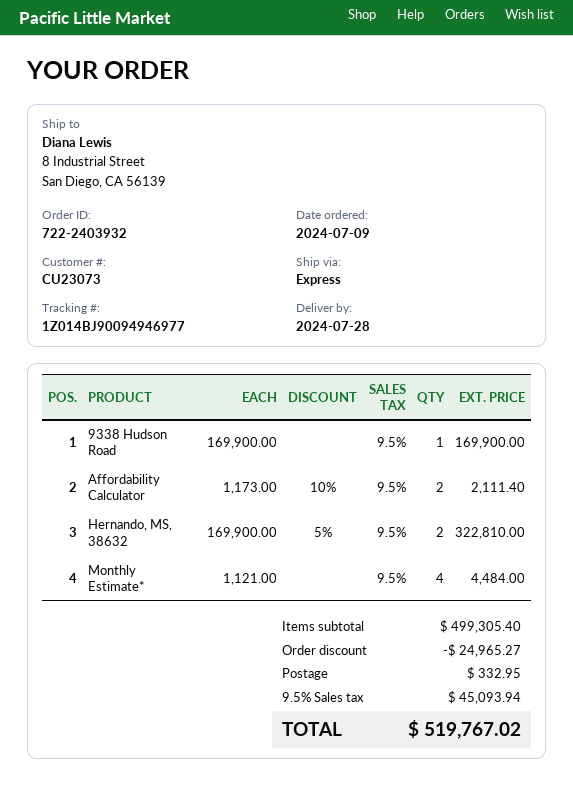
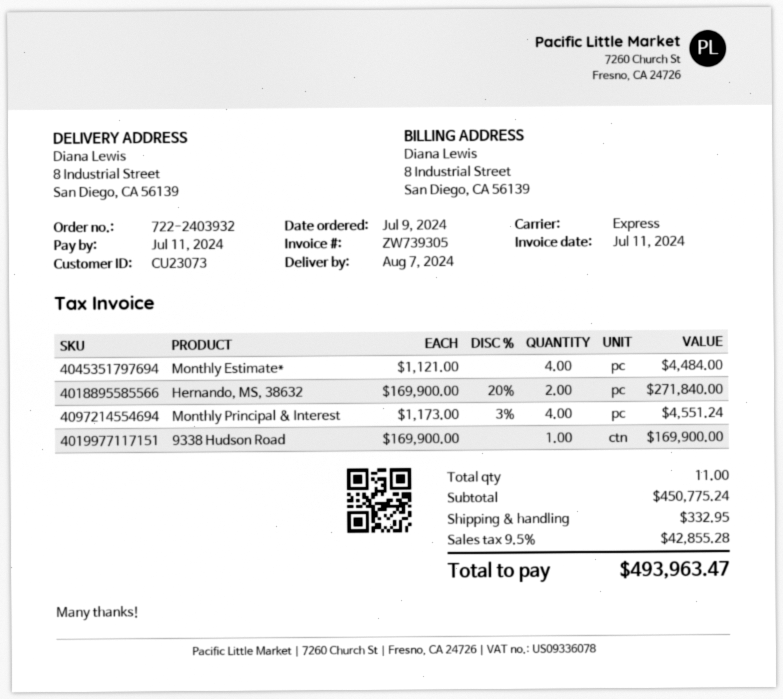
delivery date: 2024-07-28 -> 2024-08-07
Affordability Calculator: 2 x 1173.00 - 10% = 2111.40 -> none
Hernando, MS, 38632: 2 x 169900.00 - 5% = 322810.00 -> 2 x 169900.00 - 20% = 271840.00
Monthly Principal & Interest: none -> 4 x 1173.00 - 3% = 4551.24
subtotal: 499305.40 -> 450775.24
discount: 24965.27 -> none
tax: 9.5% = 45093.94 -> 9.5% = 42855.28
total: 519767.02 -> 493963.47

